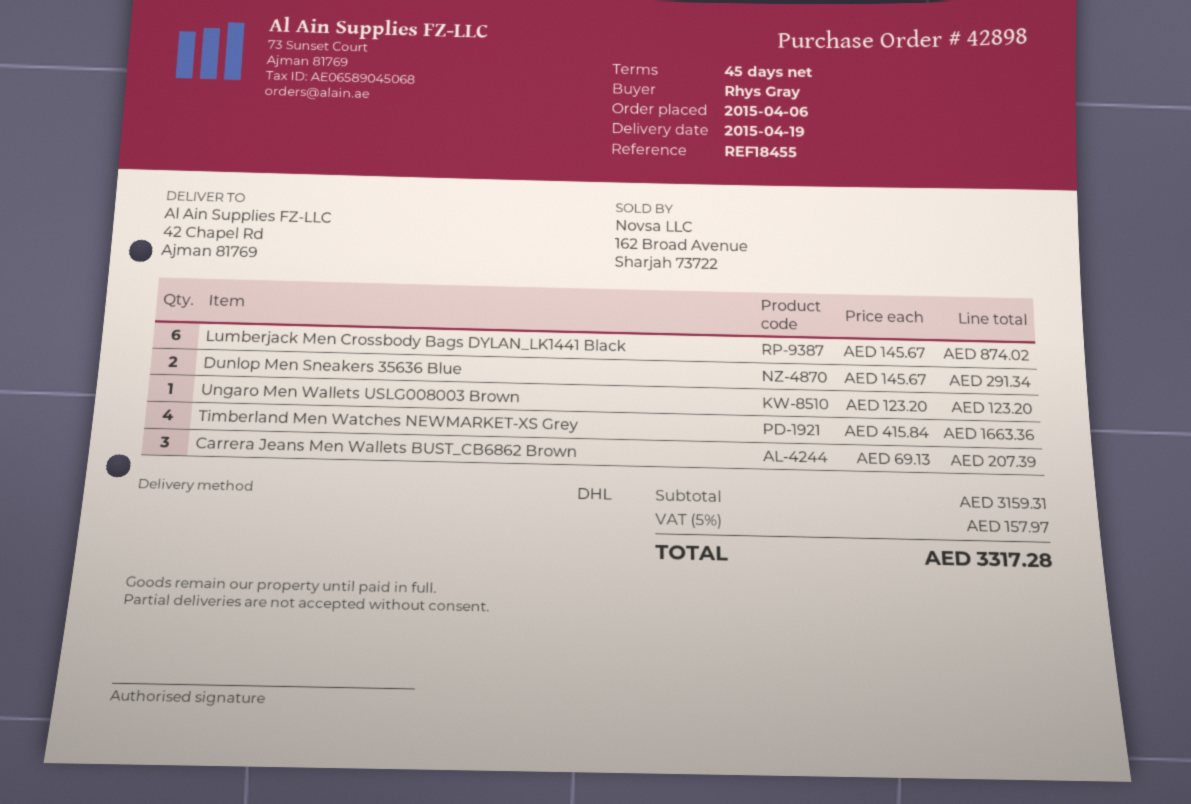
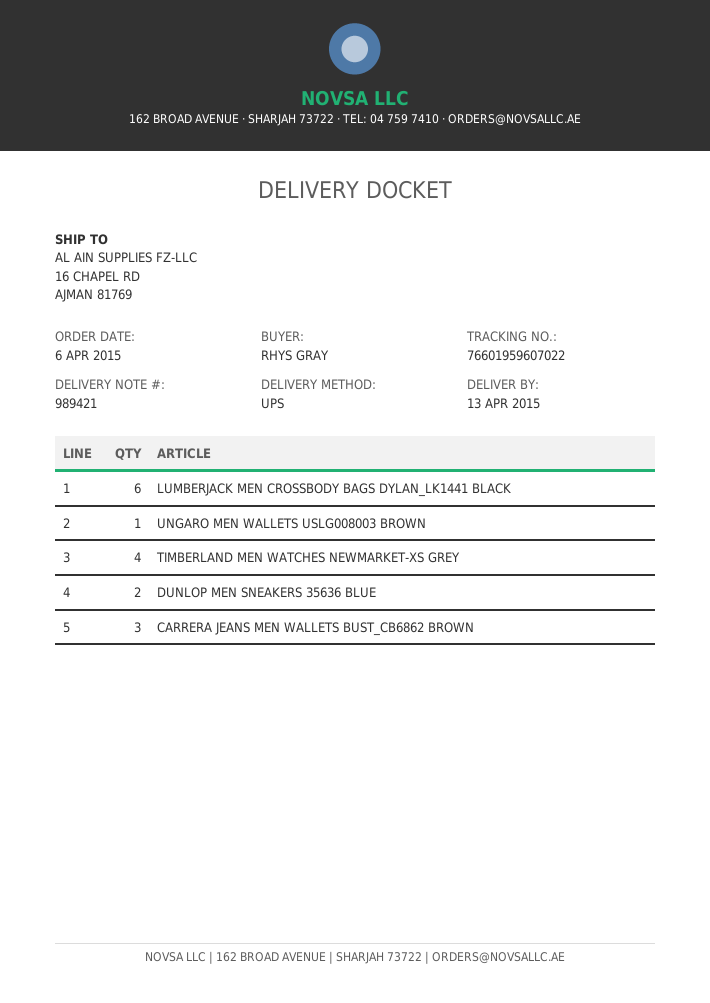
delivery date: 2015-04-19 -> 2015-04-13
shipping method: DHL -> UPS
ship to: 42 Chapel Rd, Ajman 81769 -> 16 CHAPEL RD, AJMAN 81769

